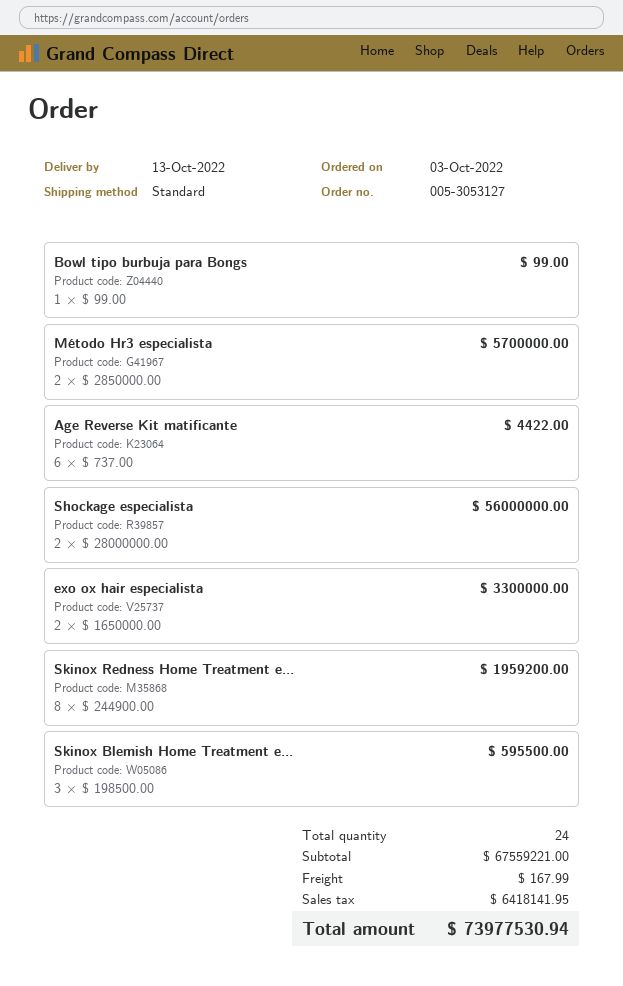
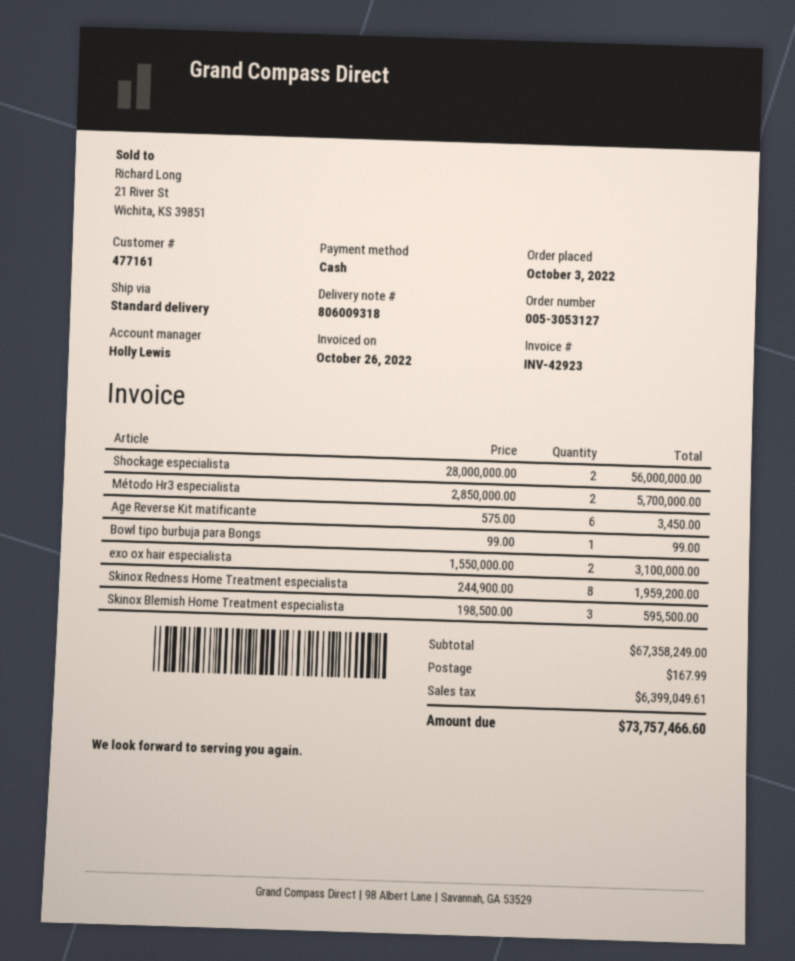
Age Reverse Kit matificante: 6 x 737.00 = 4422.00 -> 6 x 575.00 = 3450.00
exo ox hair especialista: 2 x 1650000.00 = 3300000.00 -> 2 x 1550000.00 = 3100000.00
subtotal: 67559221.00 -> 67358249.00
tax: 6418141.95 -> 6399049.61
total: 73977530.94 -> 73757466.60

